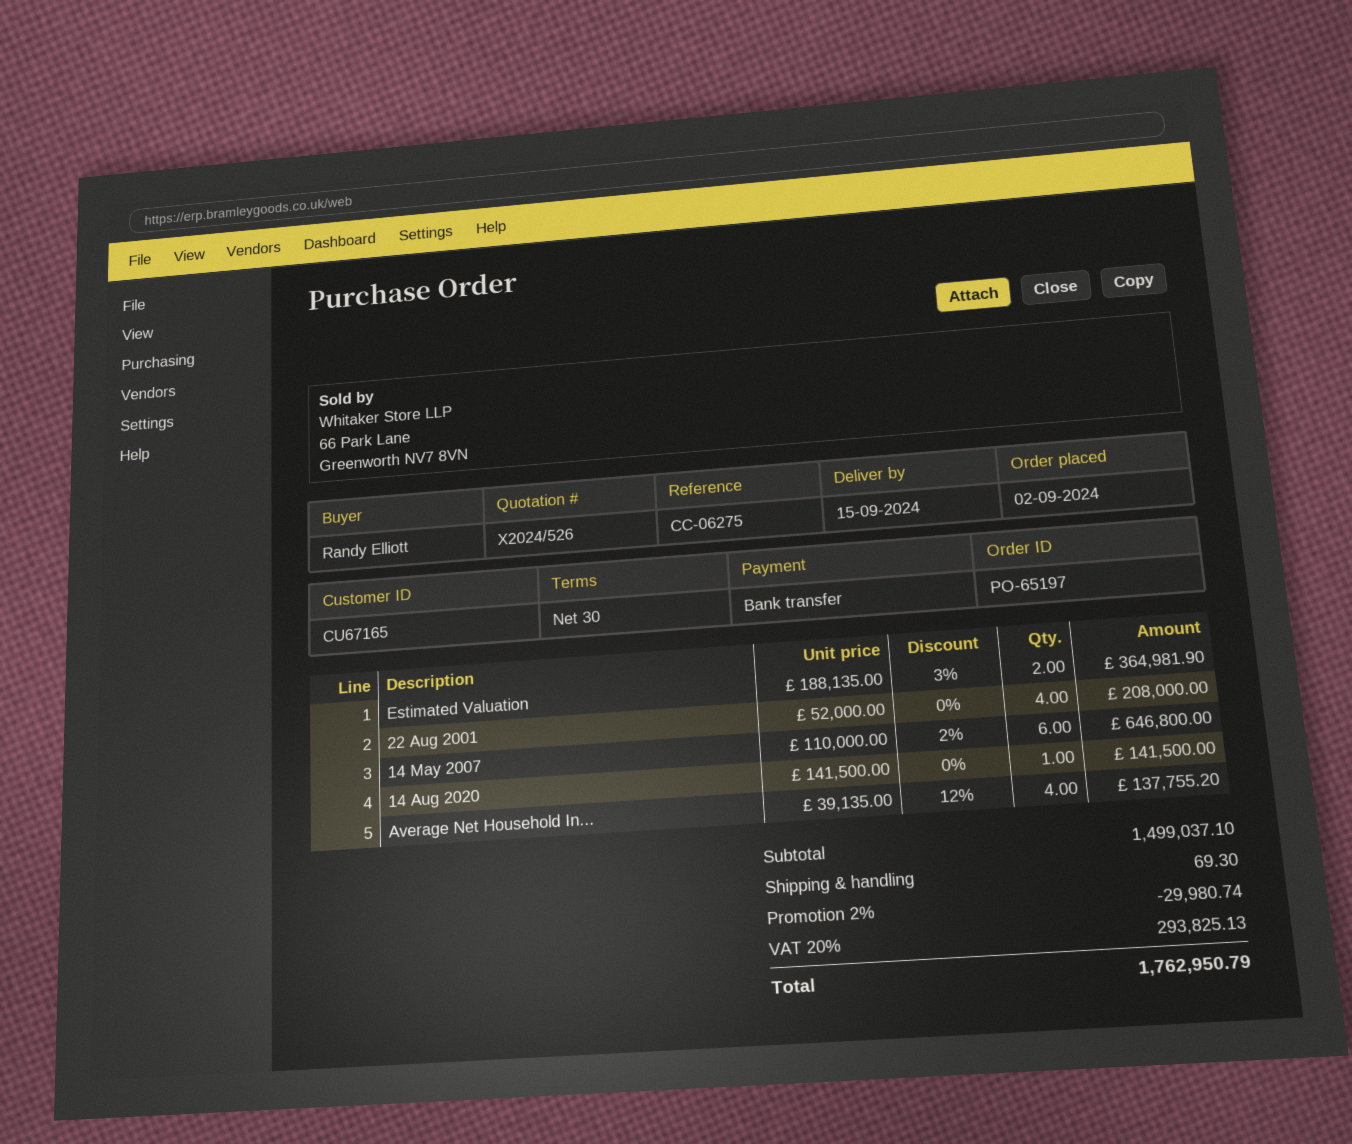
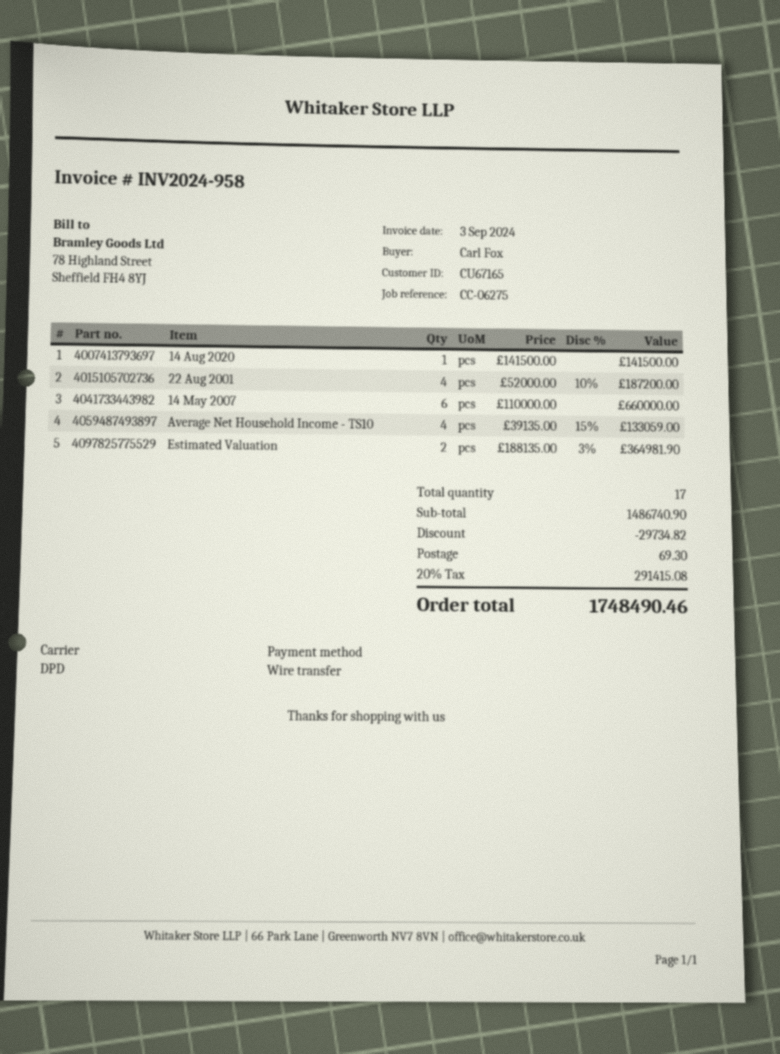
ordered by: Randy Elliott -> Carl Fox
22 Aug 2001: 4 x 52000.00 = 208000.00 -> 4 x 52000.00 - 10% = 187200.00
14 May 2007: 6 x 110000.00 - 2% = 646800.00 -> 6 x 110000.00 = 660000.00
Average Net Household In...: 4 x 39135.00 - 12% = 137755.20 -> 4 x 39135.00 - 15% = 133059.00
subtotal: 1499037.10 -> 1486740.90
discount: 29980.74 -> 29734.82
tax: 20% = 293825.13 -> 20% = 291415.08
total: 1762950.79 -> 1748490.46

